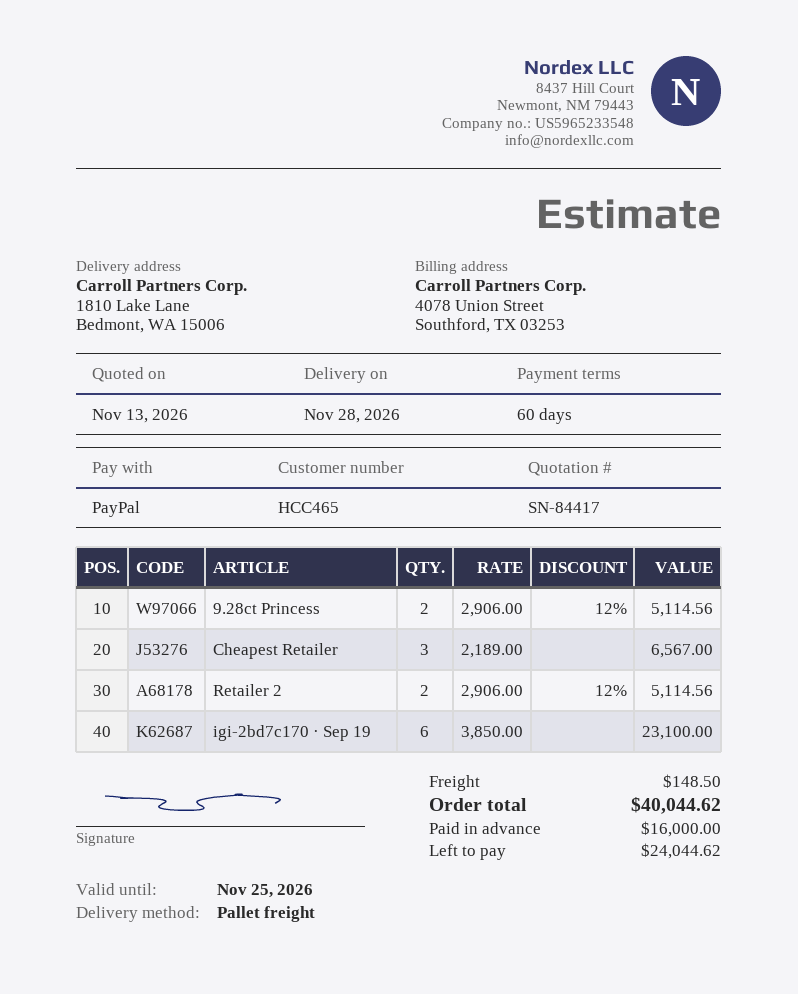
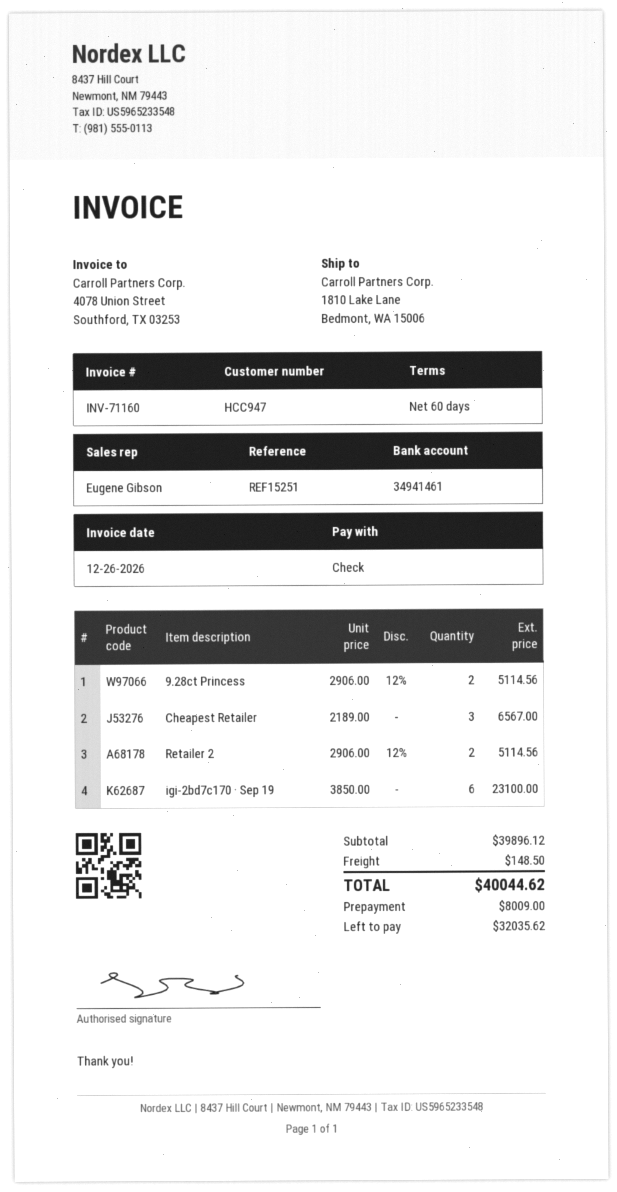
customer number: HCC465 -> HCC947
payment method: PayPal -> cheque
deposit: 16000.00 -> 8009.00
balance: 24044.62 -> 32035.62

